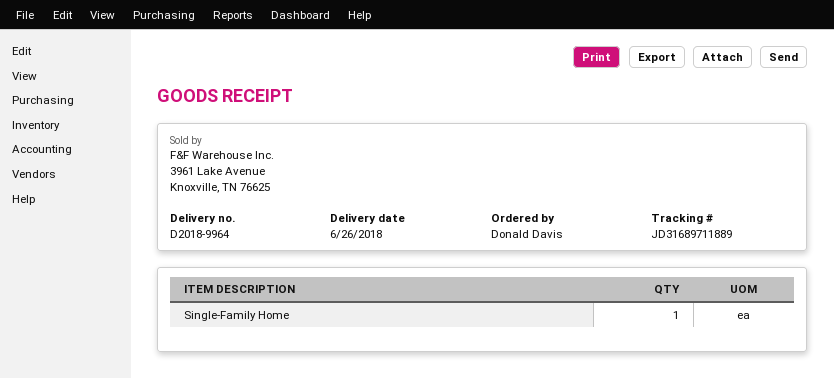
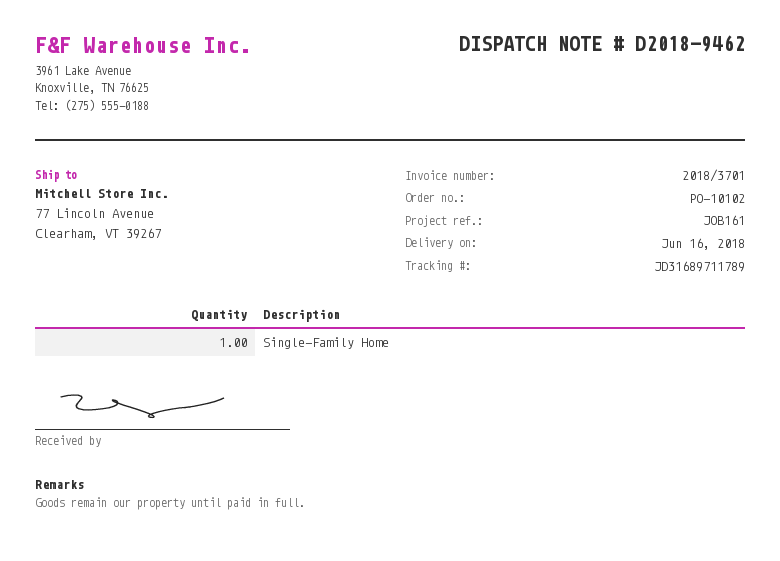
delivery note number: D2018-9964 -> D2018-9462
delivery date: 2018-06-26 -> 2018-06-16
tracking number: JD31689711889 -> JD31689711789

